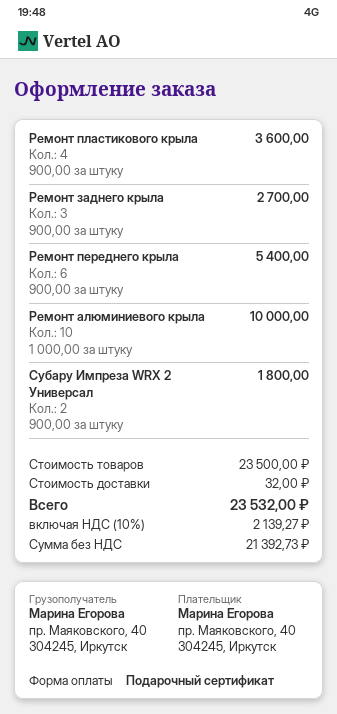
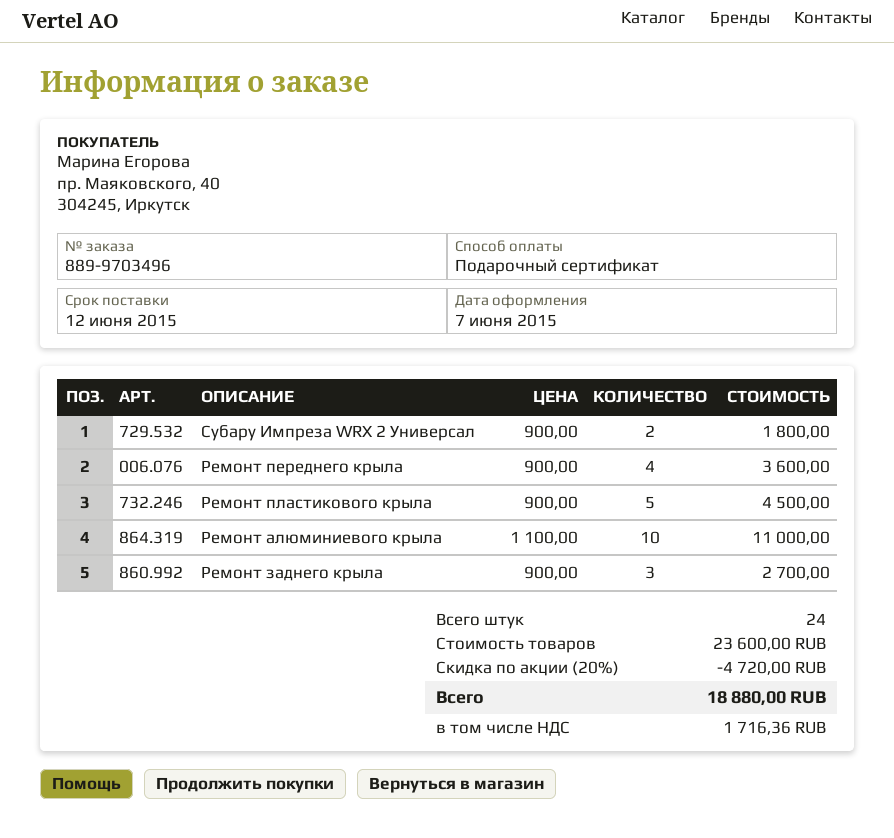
Ремонт пластикового крыла: 4 x 900.00 = 3600.00 -> 5 x 900.00 = 4500.00
Ремонт переднего крыла: 6 x 900.00 = 5400.00 -> 4 x 900.00 = 3600.00
Ремонт алюминиевого крыла: 10 x 1000.00 = 10000.00 -> 10 x 1100.00 = 11000.00
subtotal: 23500.00 -> 23600.00
discount: none -> 20% = 4720.00
shipping: 32.00 -> none
tax: 2139.27 -> 1716.36
total: 23532.00 -> 18880.00

